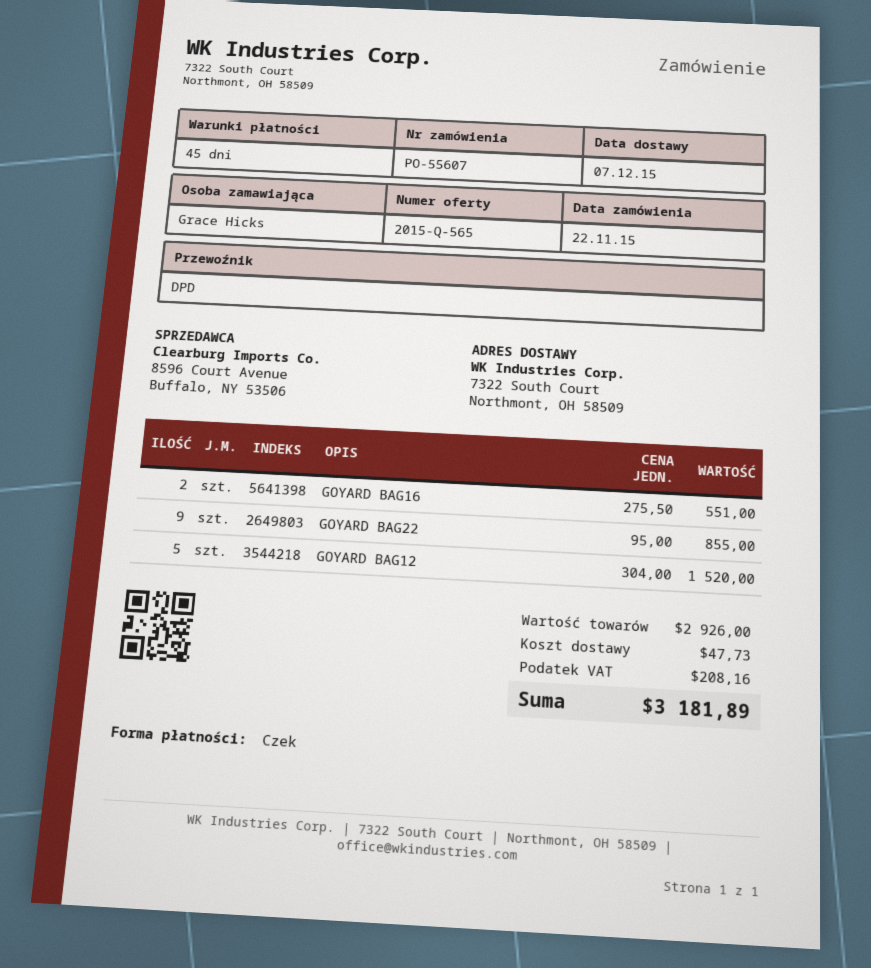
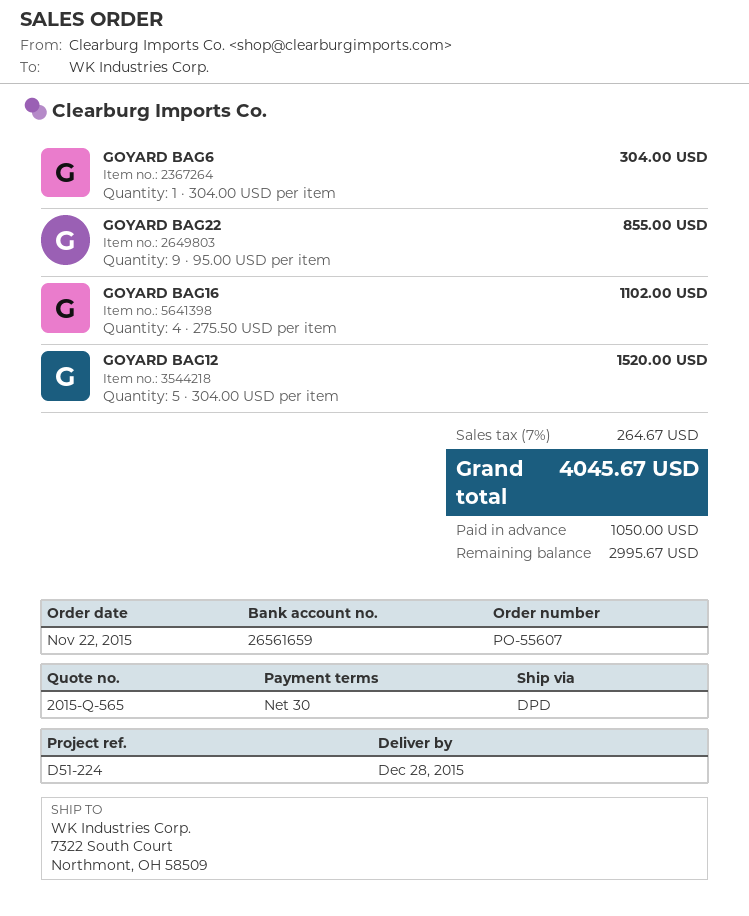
delivery date: 2015-12-07 -> 2015-12-28
payment terms: 45 days -> 30 days
GOYARD BAG16: 2 x 275.50 = 551.00 -> 4 x 275.50 = 1102.00
GOYARD BAG6: none -> 1 x 304.00 = 304.00
shipping: 47.73 -> none
tax: 208.16 -> 264.67
total: 3181.89 -> 4045.67

